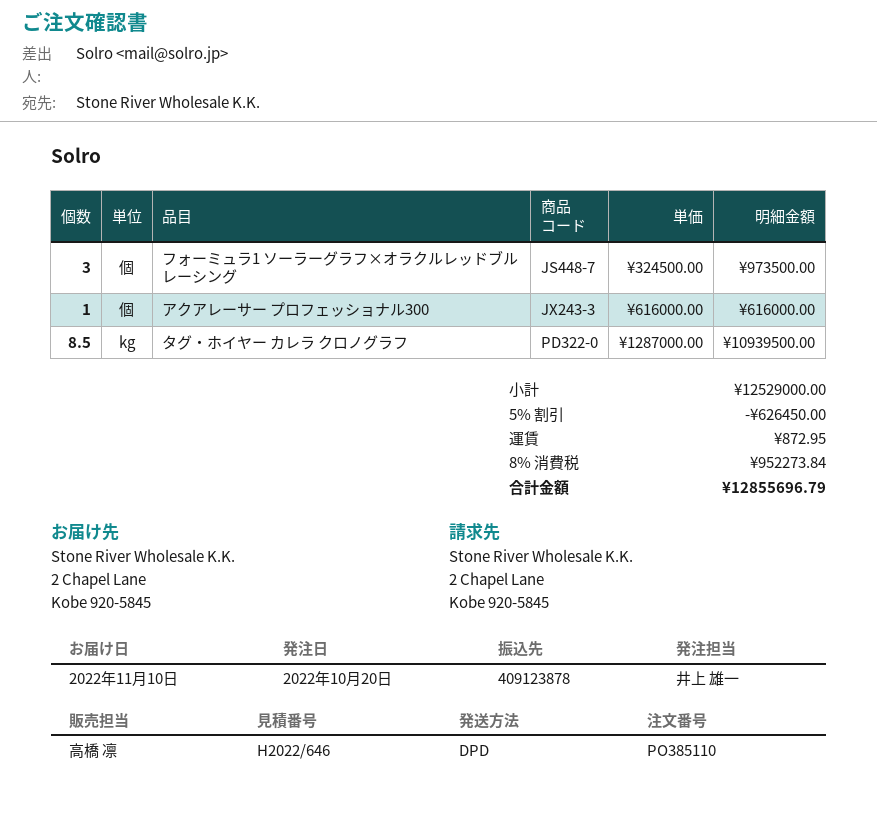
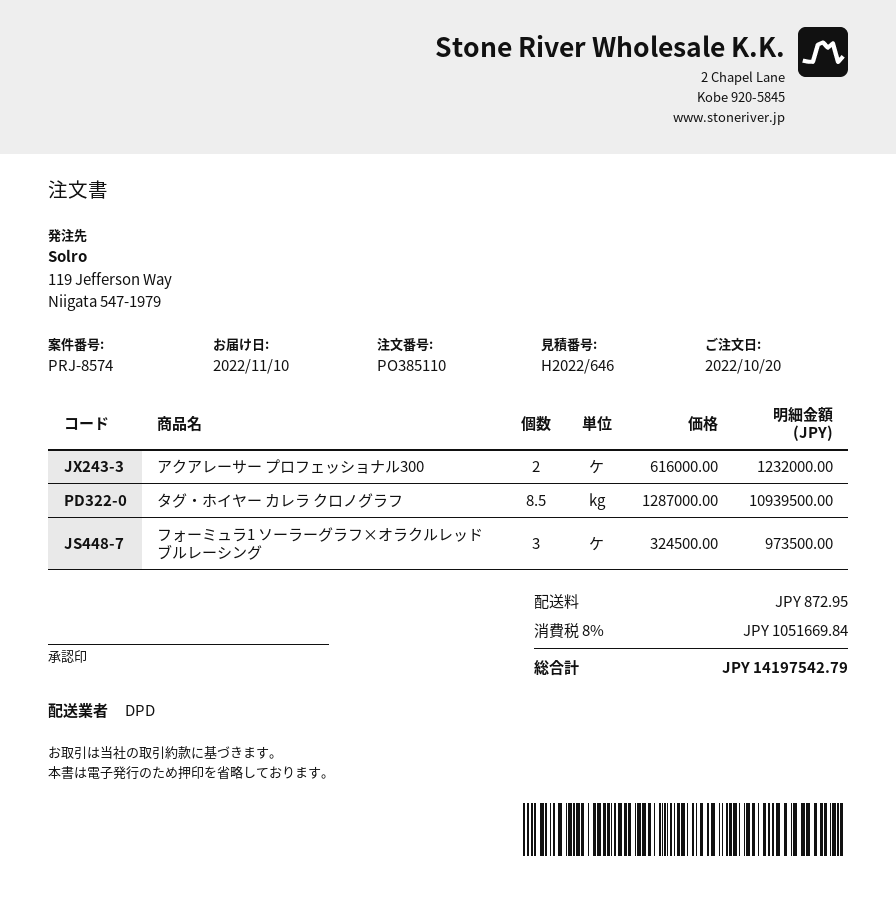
アクアレーサー プロフェッショナル300: 1 x 616000.00 = 616000.00 -> 2 x 616000.00 = 1232000.00
discount: 5% = 626450.00 -> none
tax: 8% = 952273.84 -> 8% = 1051669.84
total: 12855696.79 -> 14197542.79

